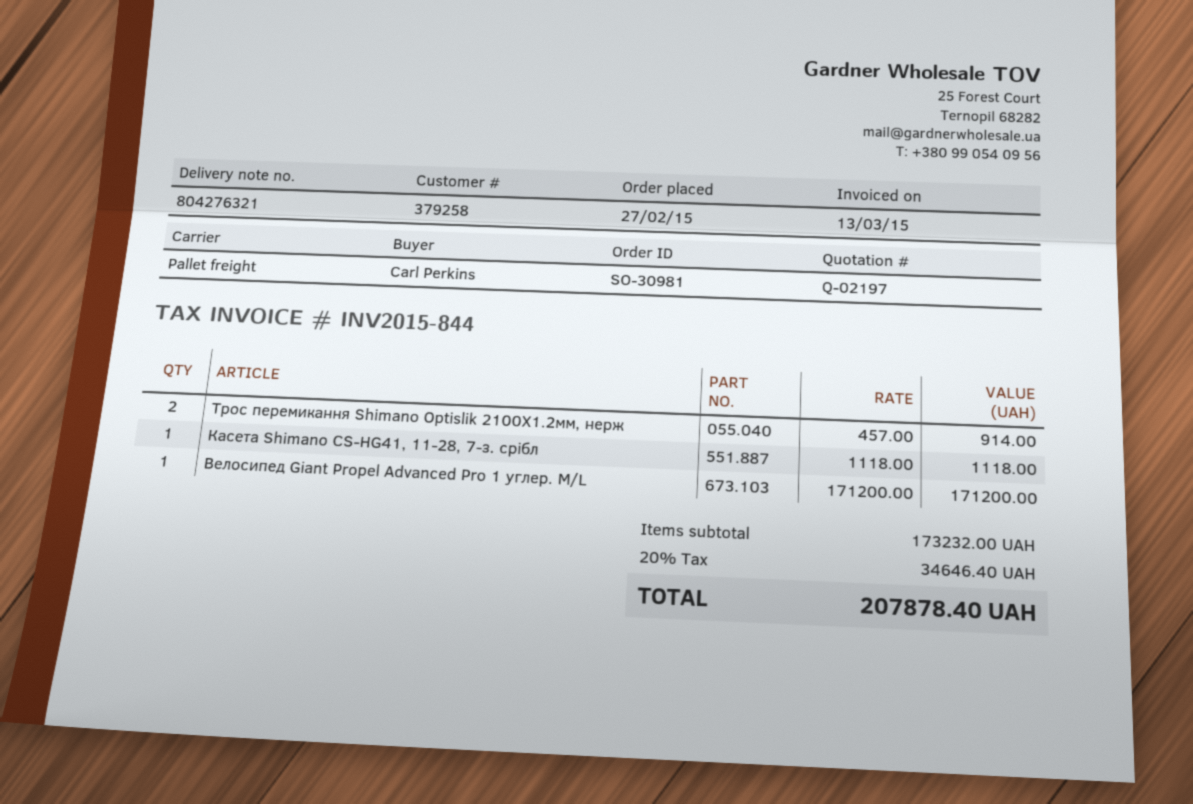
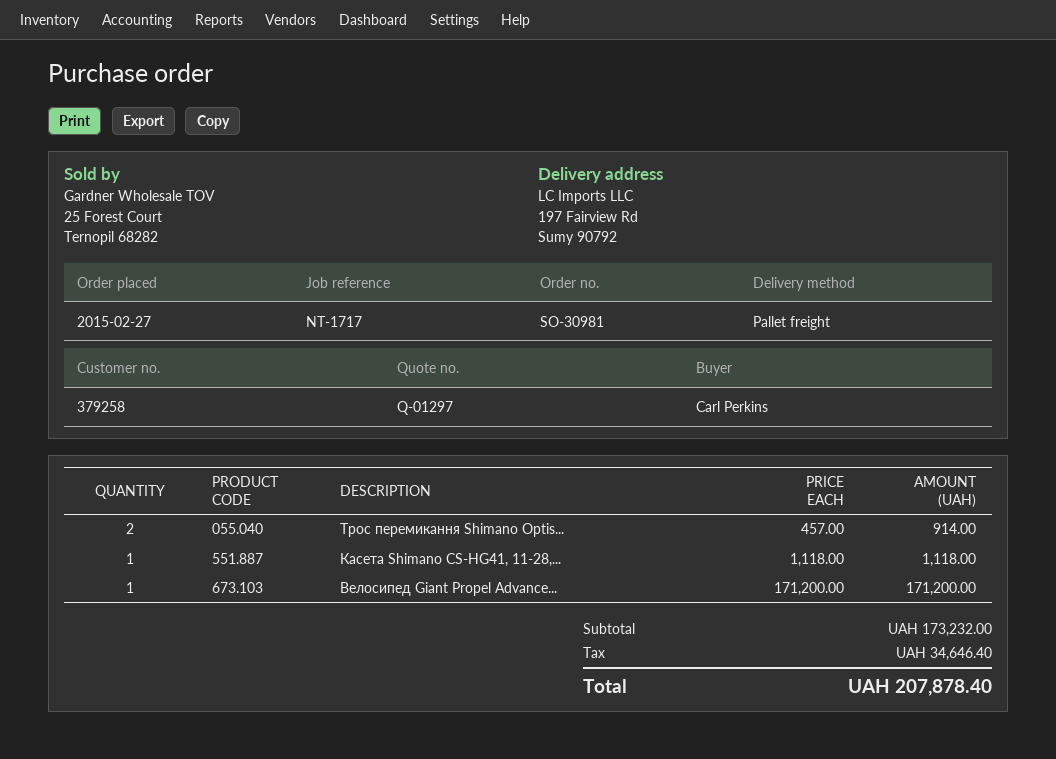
quote number: Q-02197 -> Q-01297

